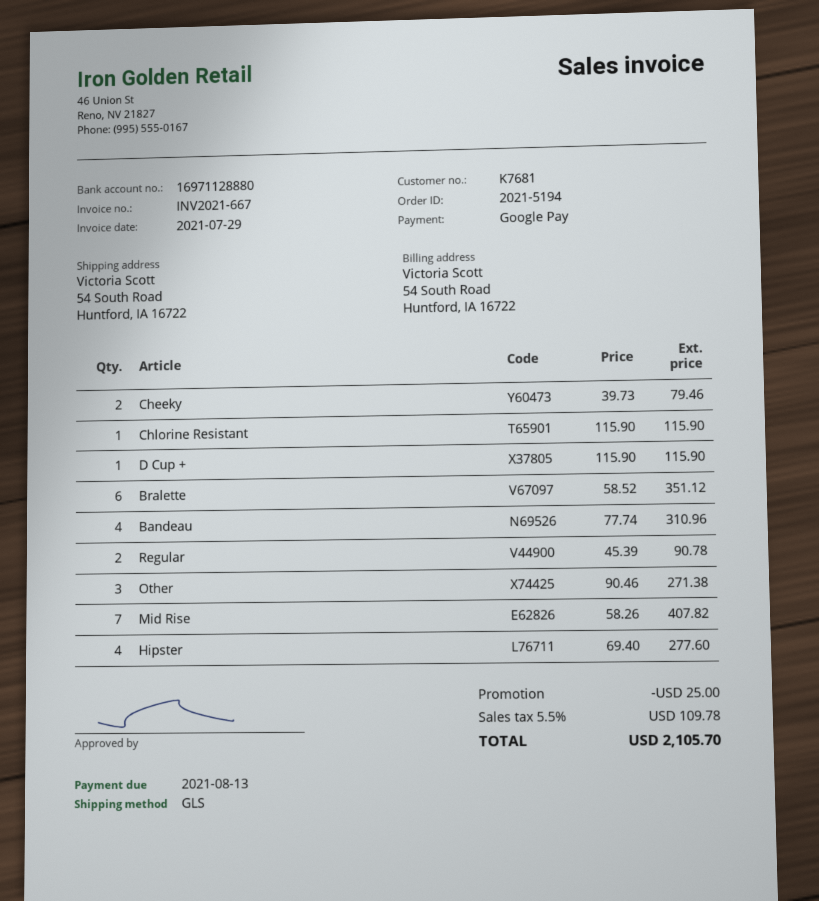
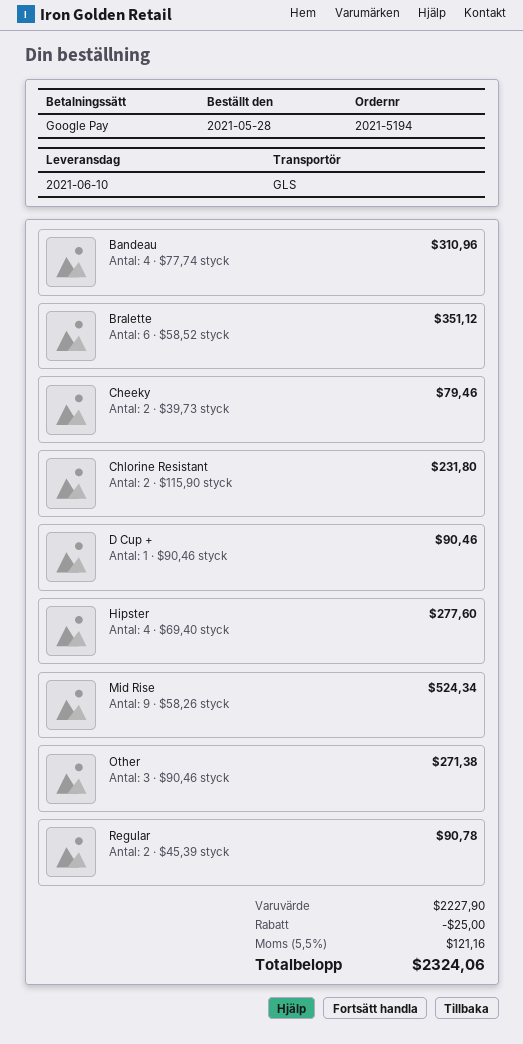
Chlorine Resistant: 1 x 115.90 = 115.90 -> 2 x 115.90 = 231.80
D Cup +: 1 x 115.90 = 115.90 -> 1 x 90.46 = 90.46
Mid Rise: 7 x 58.26 = 407.82 -> 9 x 58.26 = 524.34
tax: 5.5% = 109.78 -> 5.5% = 121.16
total: 2105.70 -> 2324.06

